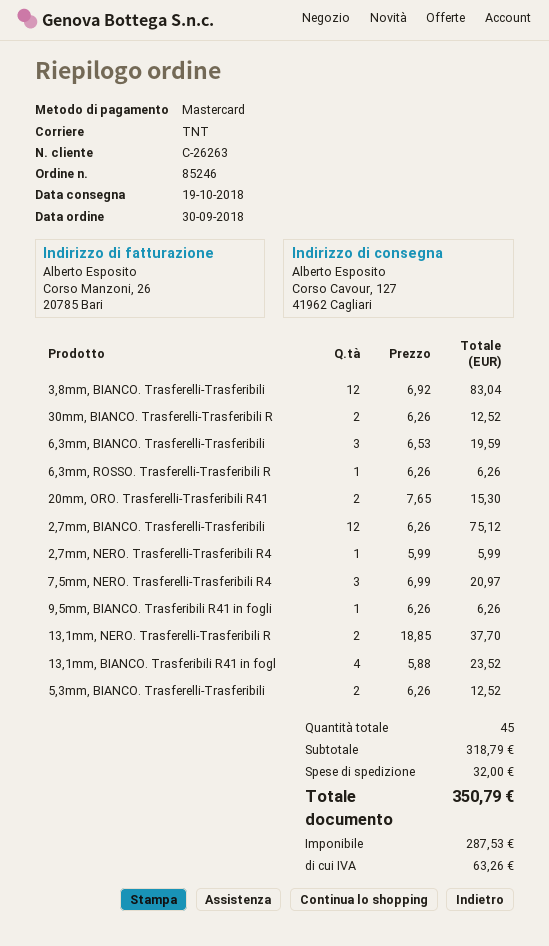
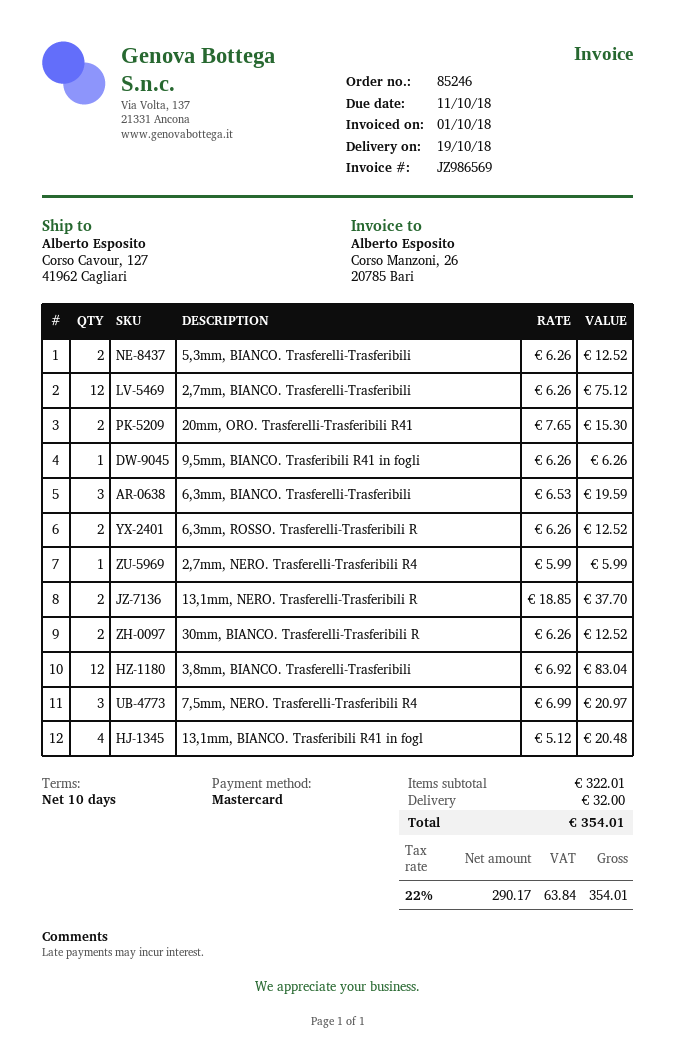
6,3mm, ROSSO. Trasferelli-Trasferibili R: 1 x 6.26 = 6.26 -> 2 x 6.26 = 12.52
13,1mm, BIANCO. Trasferibili R41 in fogl: 4 x 5.88 = 23.52 -> 4 x 5.12 = 20.48
subtotal: 318.79 -> 322.01
net: 287.53 -> 290.17
tax: 63.26 -> 63.84
total: 350.79 -> 354.01

